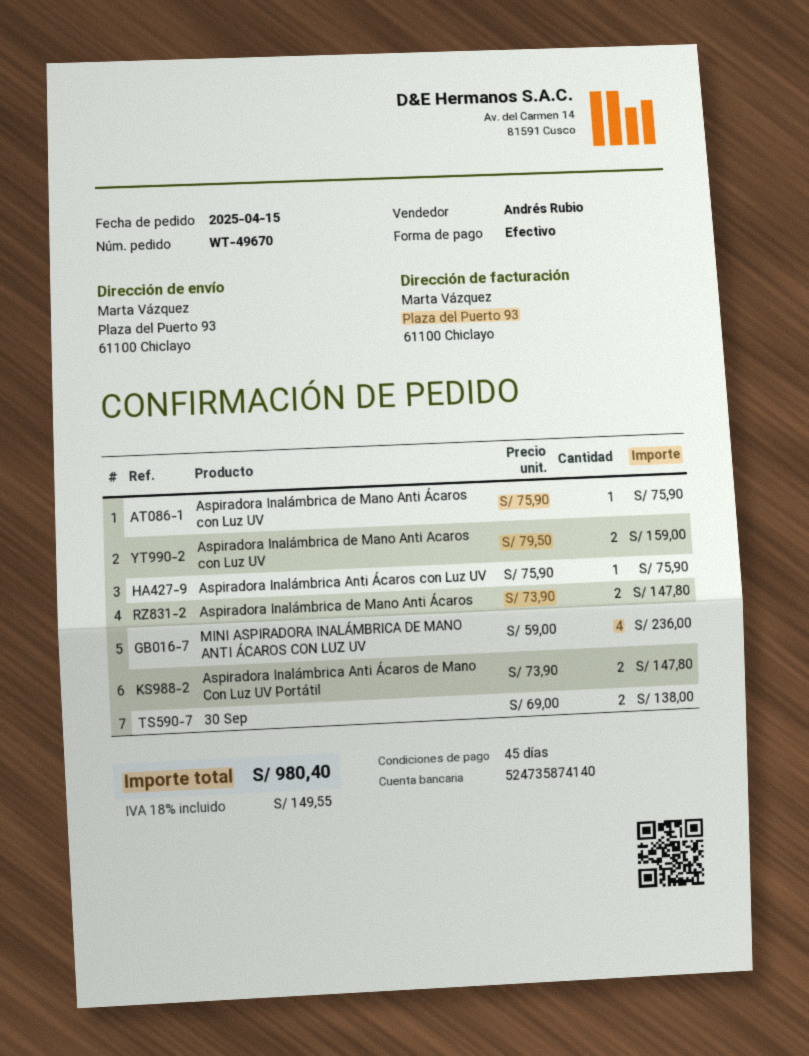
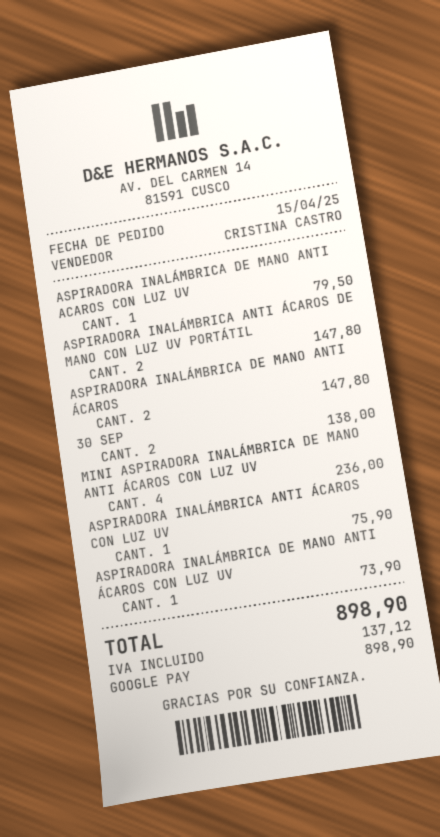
sales rep: Andrés Rubio -> CRISTINA CASTRO
payment method: cash -> Google Pay
Aspiradora Inalámbrica de Mano Anti Ácaros con Luz UV: 1 for 75.90 -> 1 for 73.90
Aspiradora Inalámbrica de Mano Anti Acaros con Luz UV: 2 for 159.00 -> 1 for 79.50
tax: 149.55 -> 137.12
total: 980.40 -> 898.90

